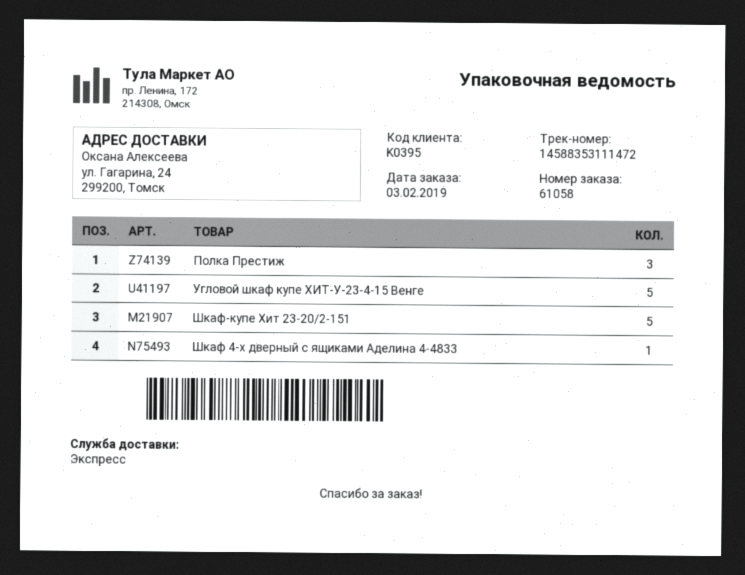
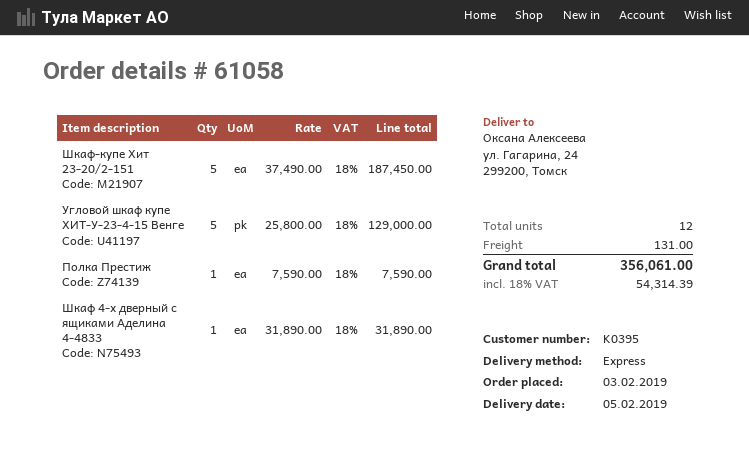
Полка Престиж: 3 -> 1

